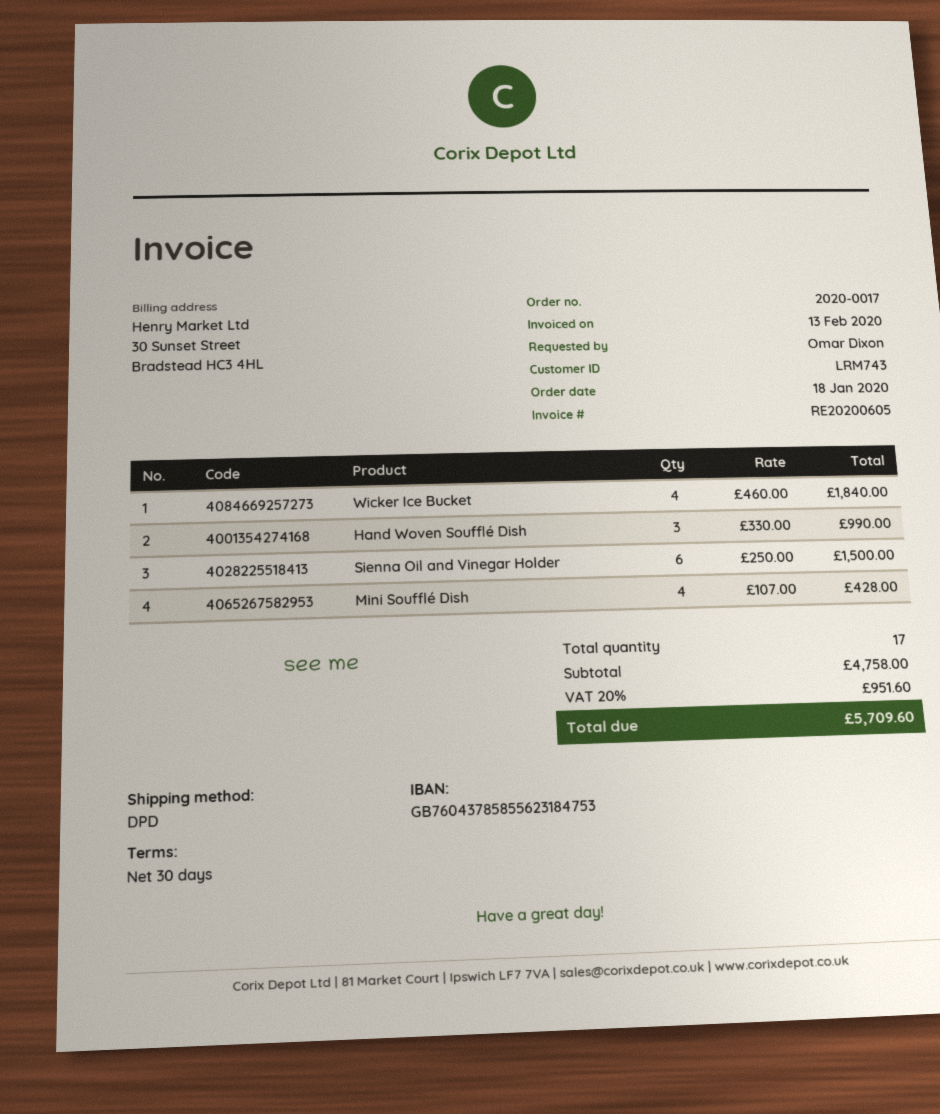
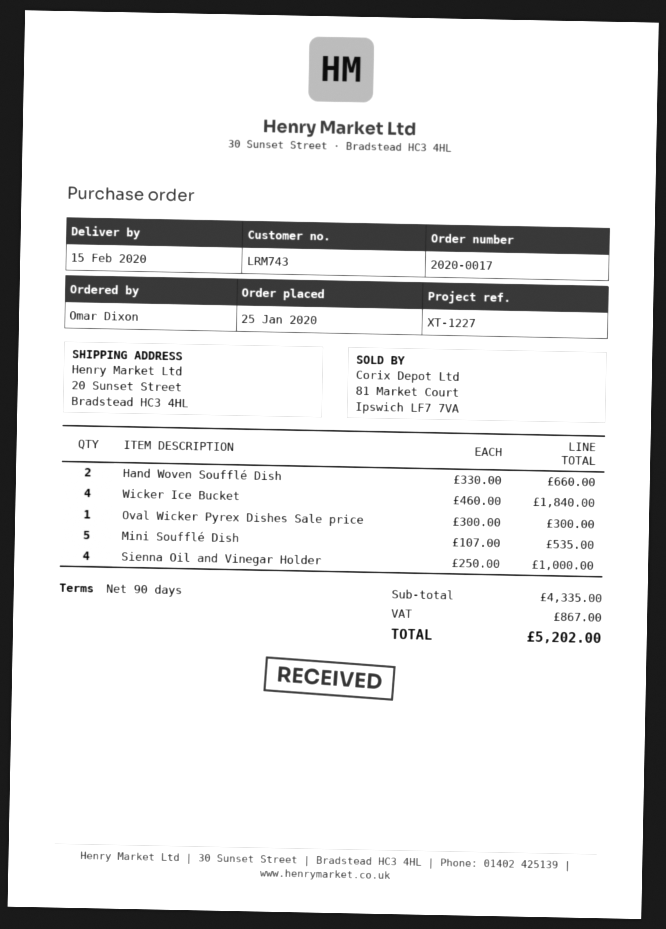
order date: 2020-01-18 -> 2020-01-25
payment terms: 30 days -> 90 days
Hand Woven Soufflé Dish: 3 x 330.00 = 990.00 -> 2 x 330.00 = 660.00
Sienna Oil and Vinegar Holder: 6 x 250.00 = 1500.00 -> 4 x 250.00 = 1000.00
Mini Soufflé Dish: 4 x 107.00 = 428.00 -> 5 x 107.00 = 535.00
Oval Wicker Pyrex Dishes Sale price: none -> 1 x 300.00 = 300.00
subtotal: 4758.00 -> 4335.00
tax: 951.60 -> 867.00
total: 5709.60 -> 5202.00

